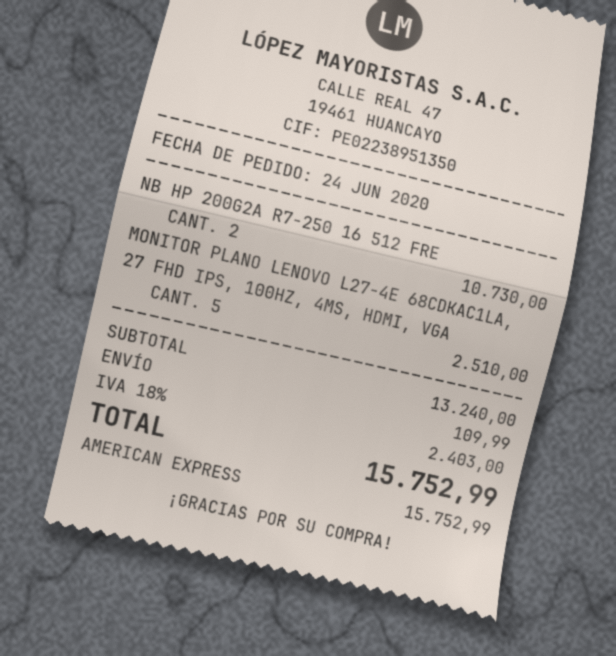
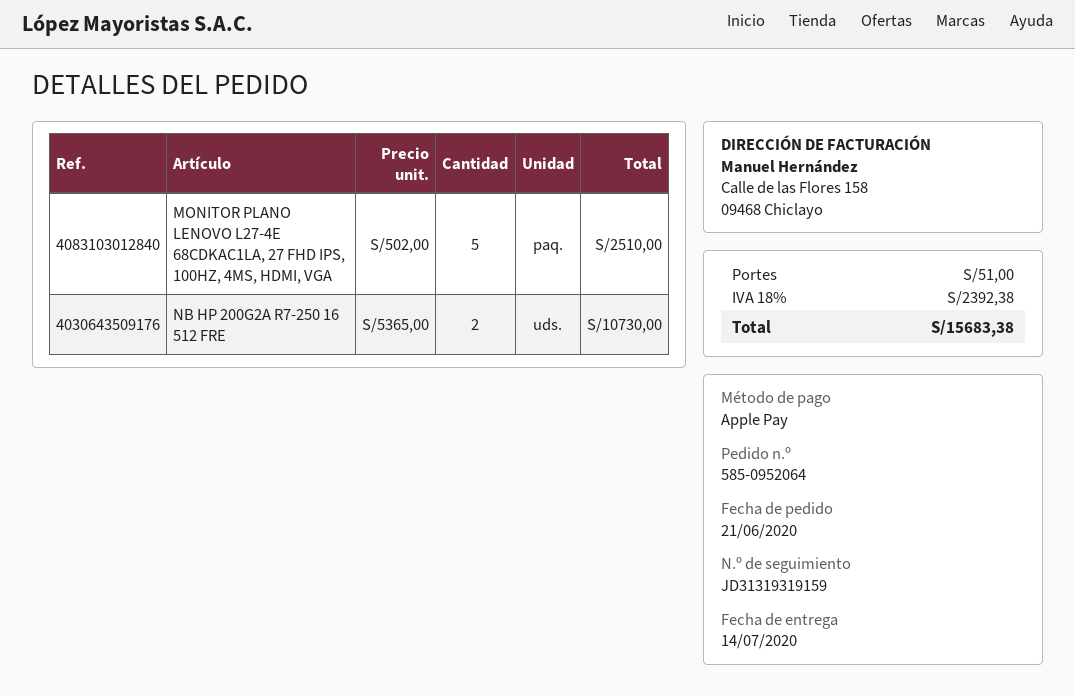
order date: 2020-06-24 -> 2020-06-21
payment method: American Express -> Apple Pay
shipping: 109.99 -> 51.00
tax: 18% = 2403.00 -> 18% = 2392.38
total: 15752.99 -> 15683.38

